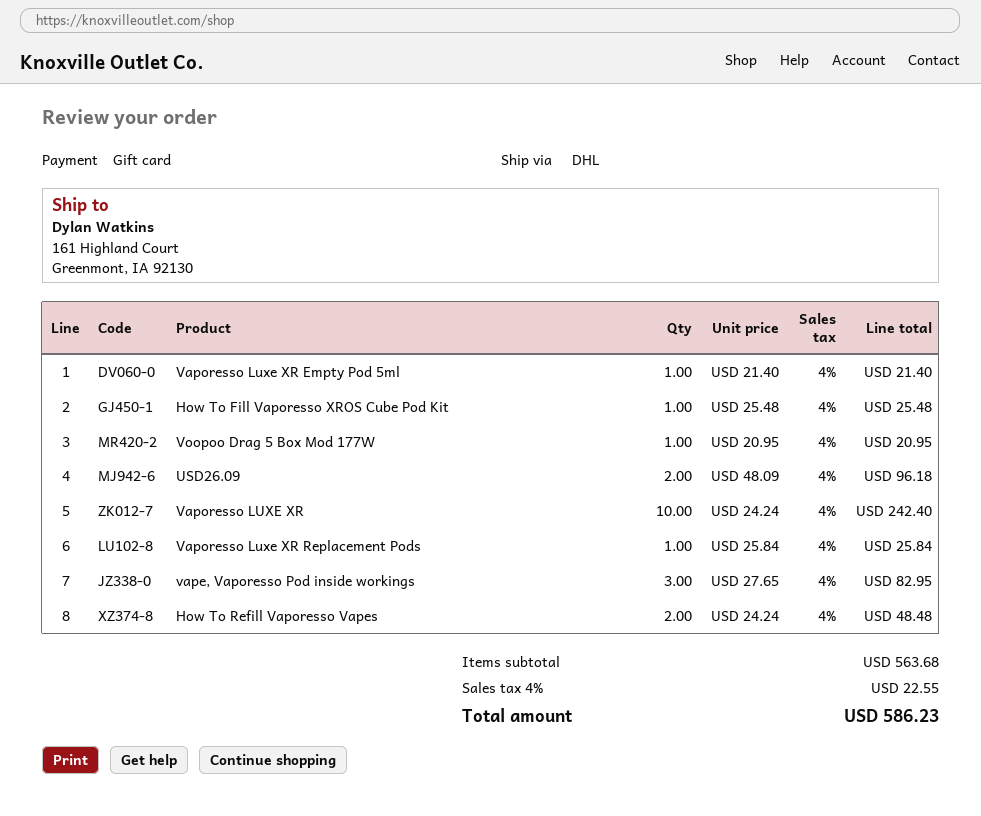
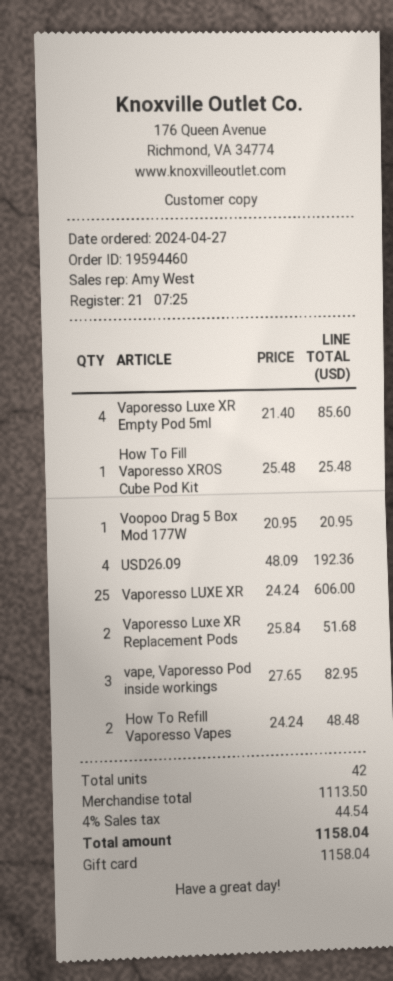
Vaporesso Luxe XR Empty Pod 5ml: 1 x 21.40 = 21.40 -> 4 x 21.40 = 85.60
USD26.09: 2 x 48.09 = 96.18 -> 4 x 48.09 = 192.36
Vaporesso LUXE XR: 10 x 24.24 = 242.40 -> 25 x 24.24 = 606.00
Vaporesso Luxe XR Replacement Pods: 1 x 25.84 = 25.84 -> 2 x 25.84 = 51.68
subtotal: 563.68 -> 1113.50
tax: 4% = 22.55 -> 4% = 44.54
total: 586.23 -> 1158.04

